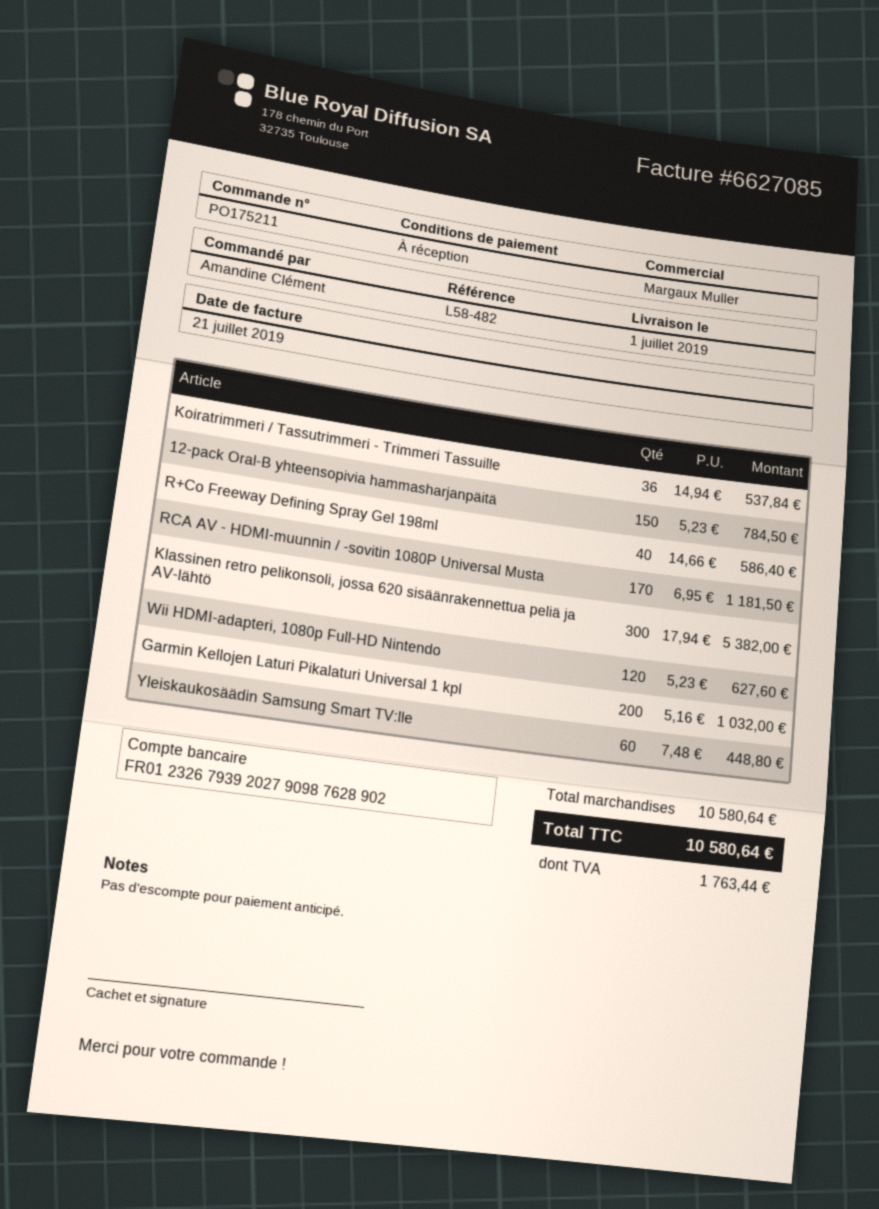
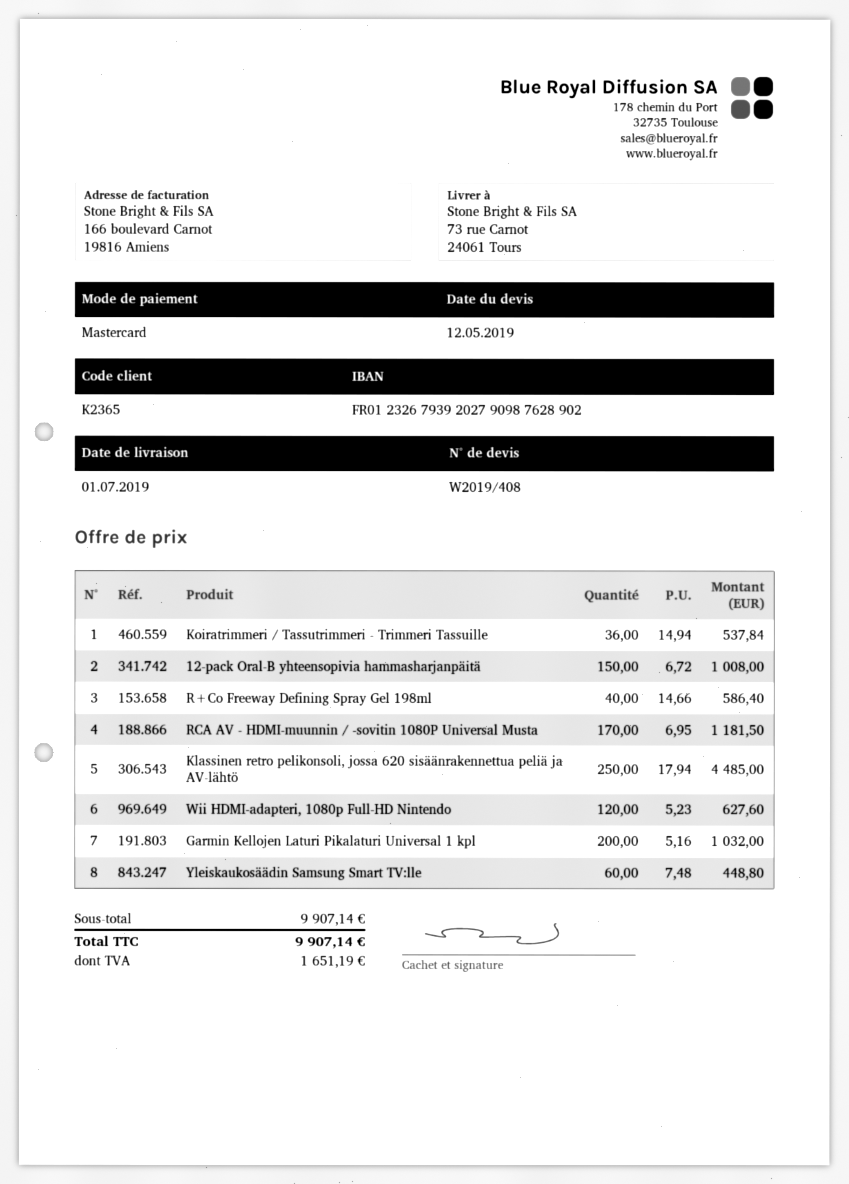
12-pack Oral-B yhteensopivia hammasharjanpäitä: 150 x 5.23 = 784.50 -> 150 x 6.72 = 1008.00
Klassinen retro pelikonsoli, jossa 620 sisäänrakennettua peliä ja AV-lähtö: 300 x 17.94 = 5382.00 -> 250 x 17.94 = 4485.00
subtotal: 10580.64 -> 9907.14
tax: 1763.44 -> 1651.19
total: 10580.64 -> 9907.14

